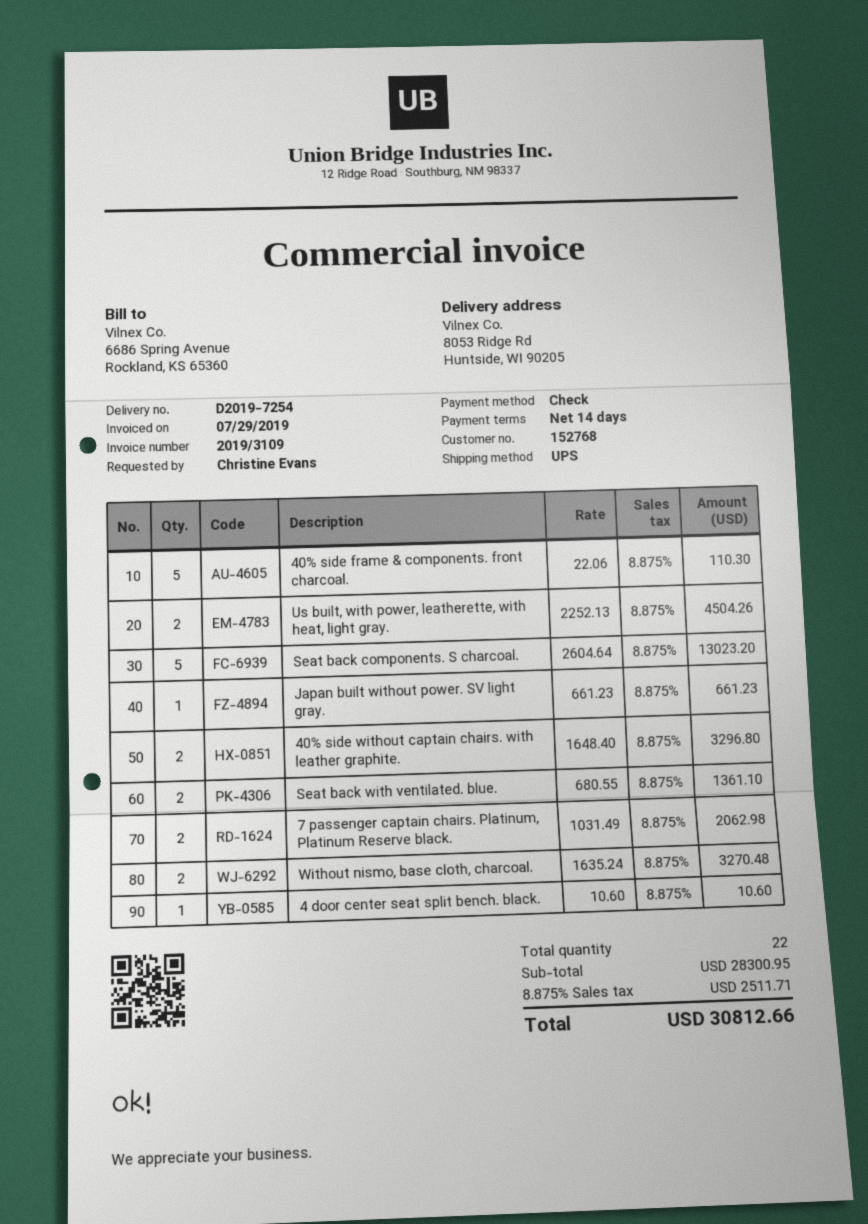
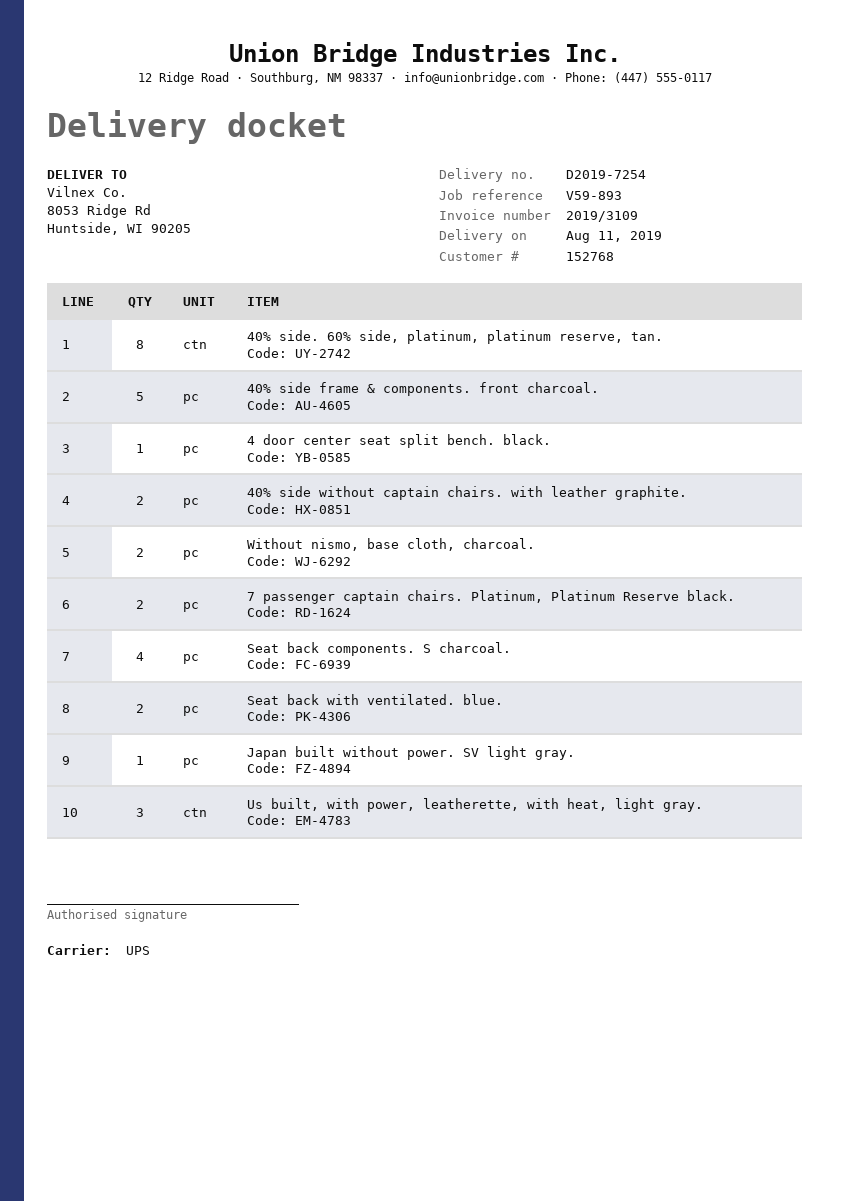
Us built, with power, leatherette, with heat, light gray.: 2 -> 3
Seat back components. S charcoal.: 5 -> 4
40% side. 60% side, platinum, platinum reserve, tan.: none -> 8

